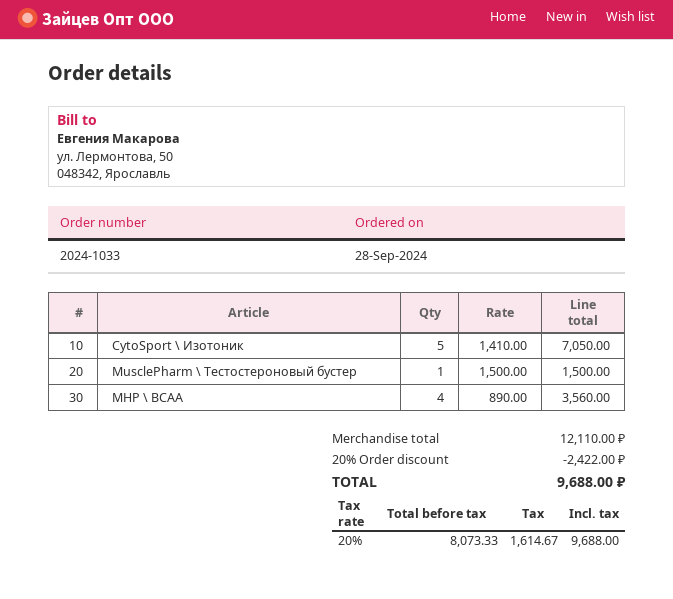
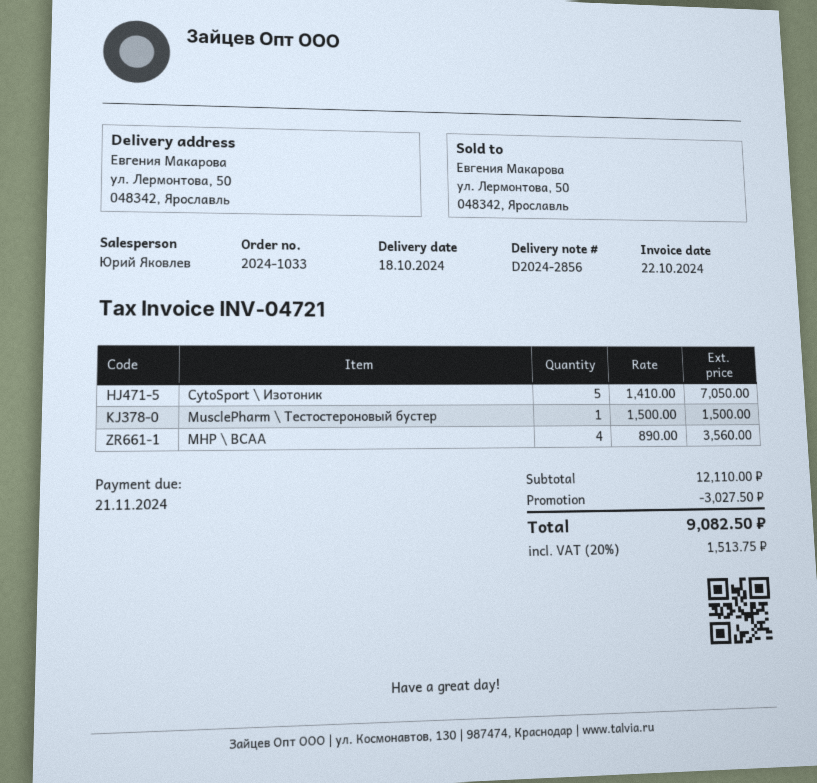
discount: 2422.00 -> 3027.50
tax: 20% = 1614.67 -> 20% = 1513.75
total: 9688.00 -> 9082.50

